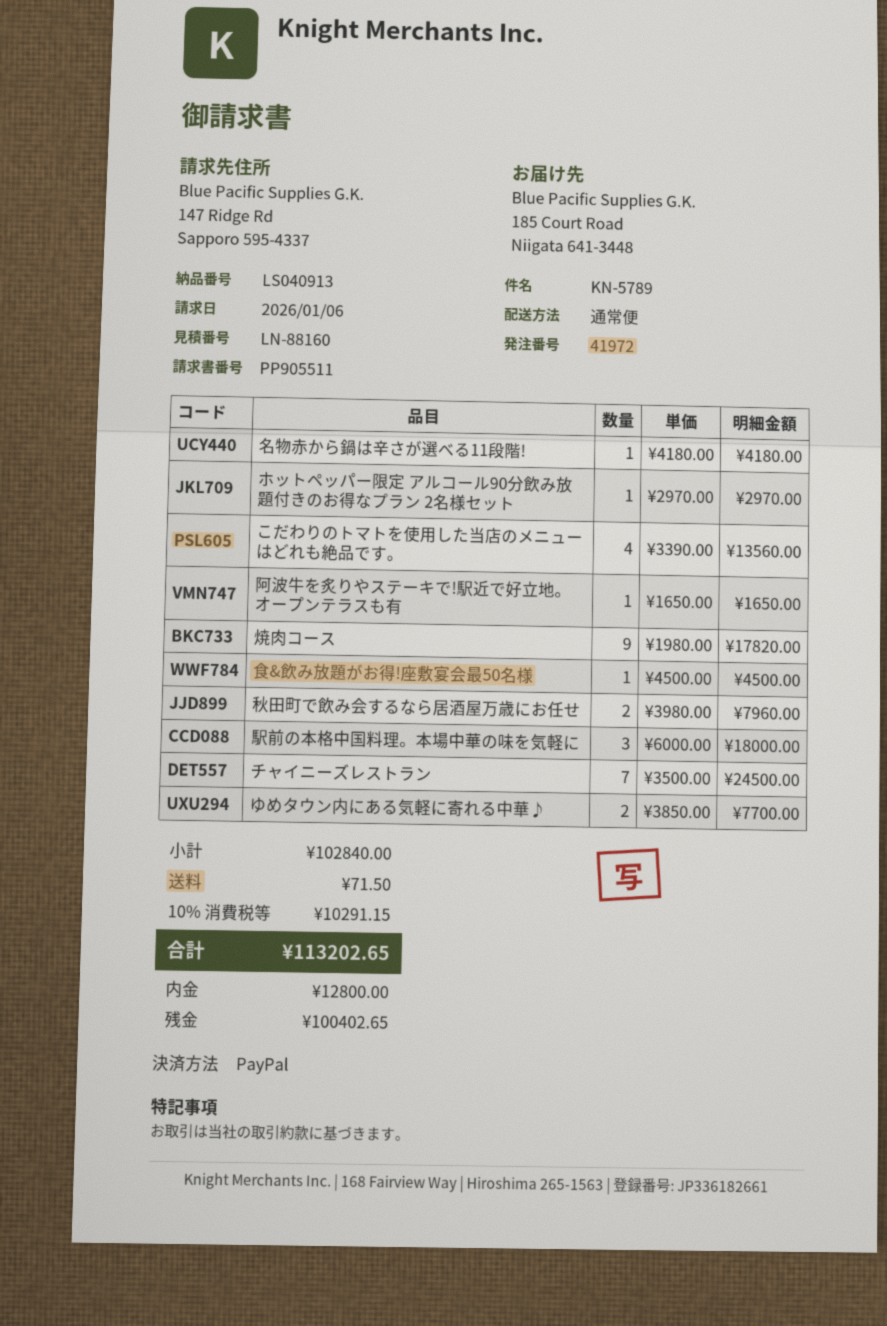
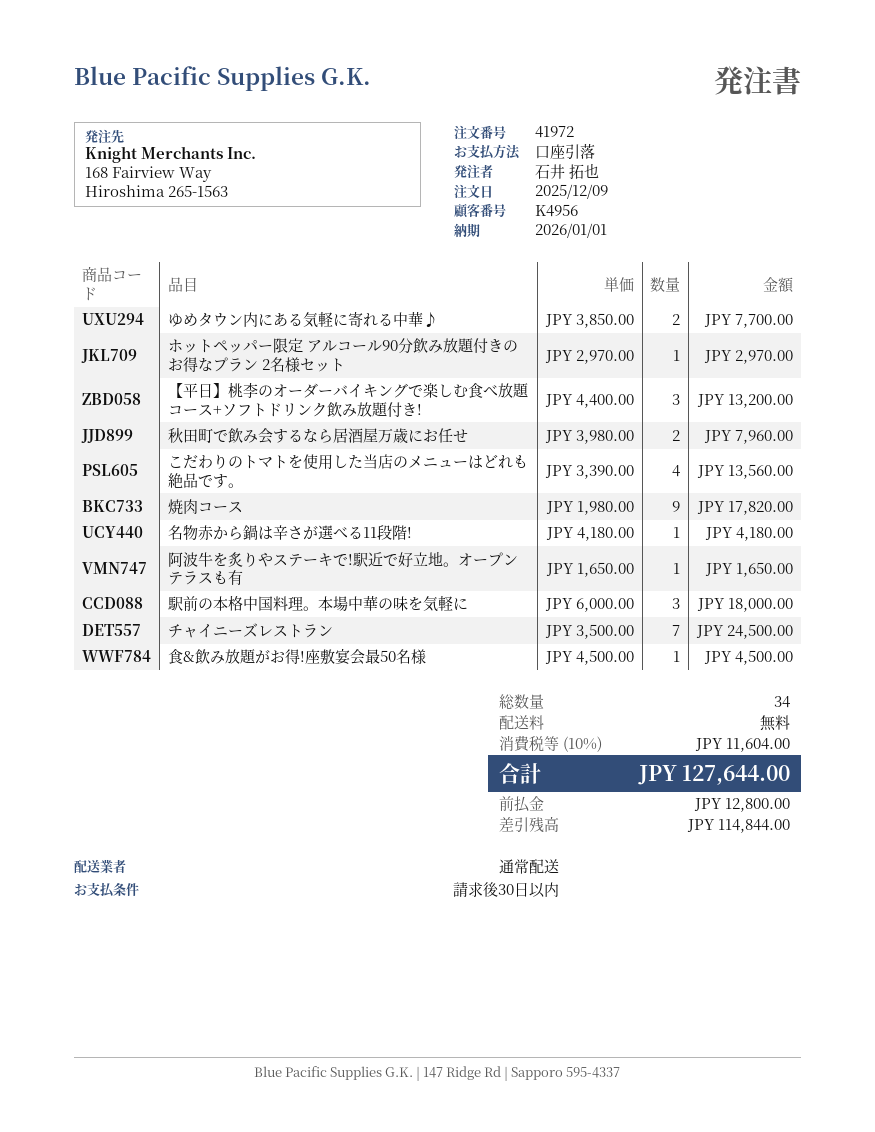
payment method: PayPal -> direct debit
【平日】桃李のオーダーバイキングで楽しむ食べ放題コース+ソフトドリンク飲み放題付き!: none -> 3 x 4400.00 = 13200.00
shipping: 71.50 -> 0.00
tax: 10% = 10291.15 -> 10% = 11604.00
total: 113202.65 -> 127644.00
balance: 100402.65 -> 114844.00

